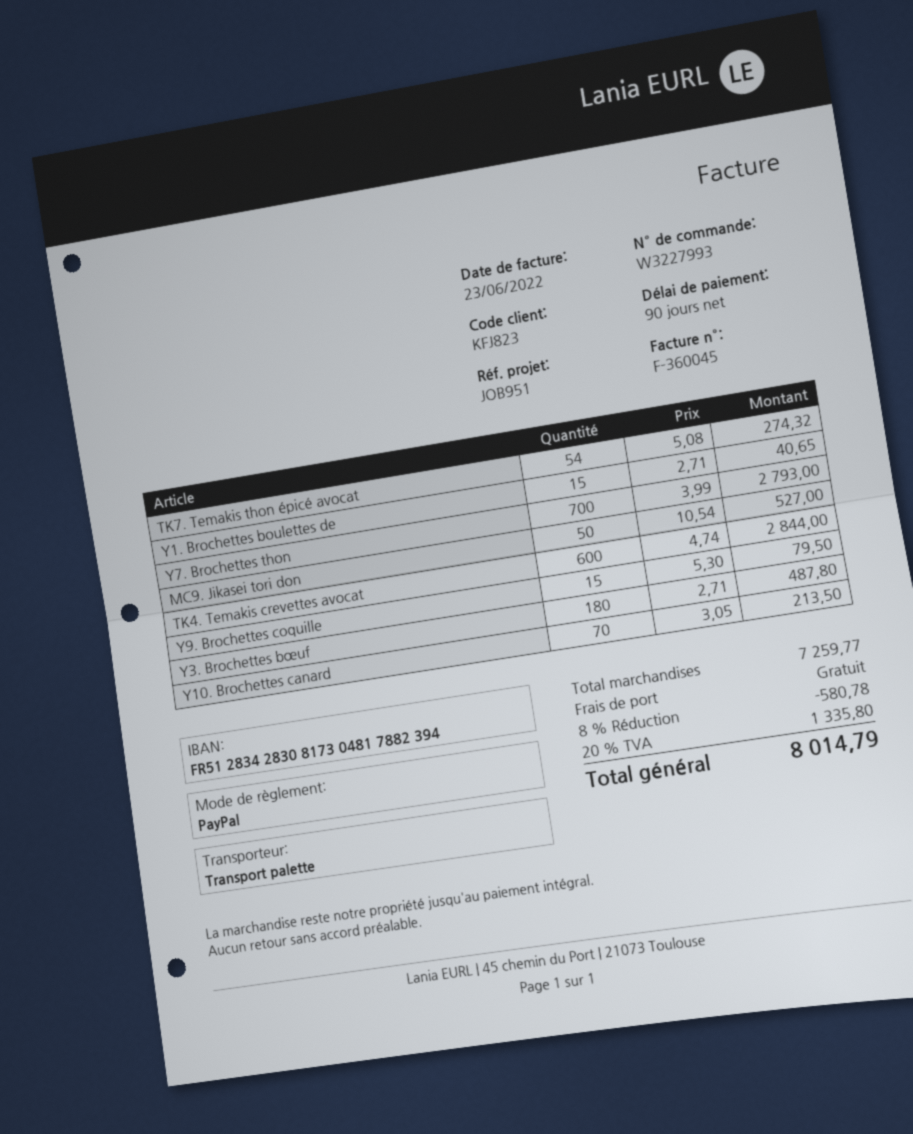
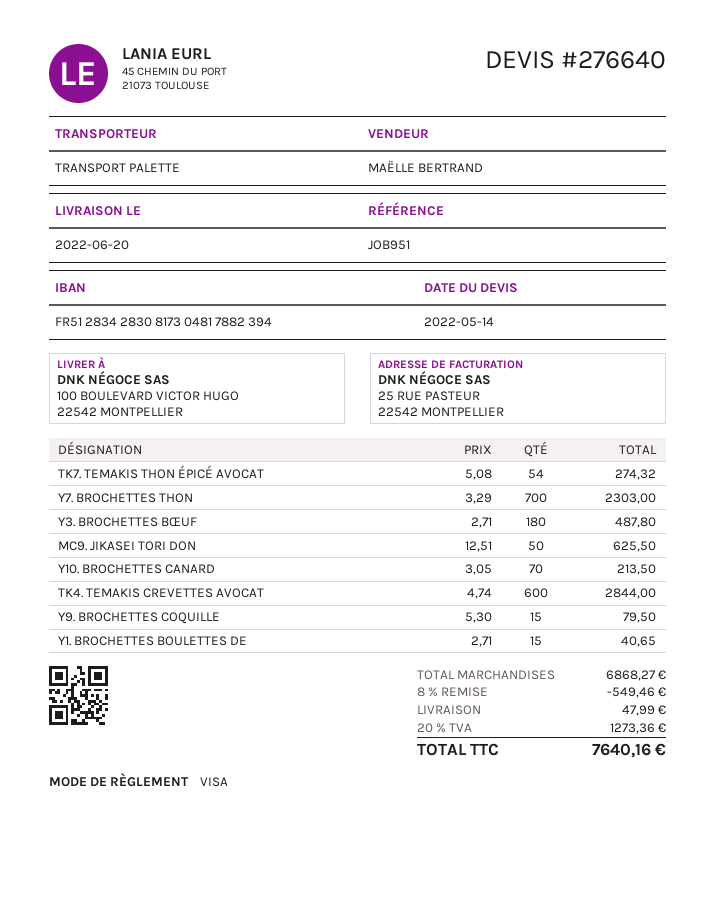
payment method: PayPal -> Visa
Y7. Brochettes thon: 700 x 3.99 = 2793.00 -> 700 x 3.29 = 2303.00
MC9. Jikasei tori don: 50 x 10.54 = 527.00 -> 50 x 12.51 = 625.50
subtotal: 7259.77 -> 6868.27
discount: 8% = 580.78 -> 8% = 549.46
shipping: 0.00 -> 47.99
tax: 20% = 1335.80 -> 20% = 1273.36
total: 8014.79 -> 7640.16

